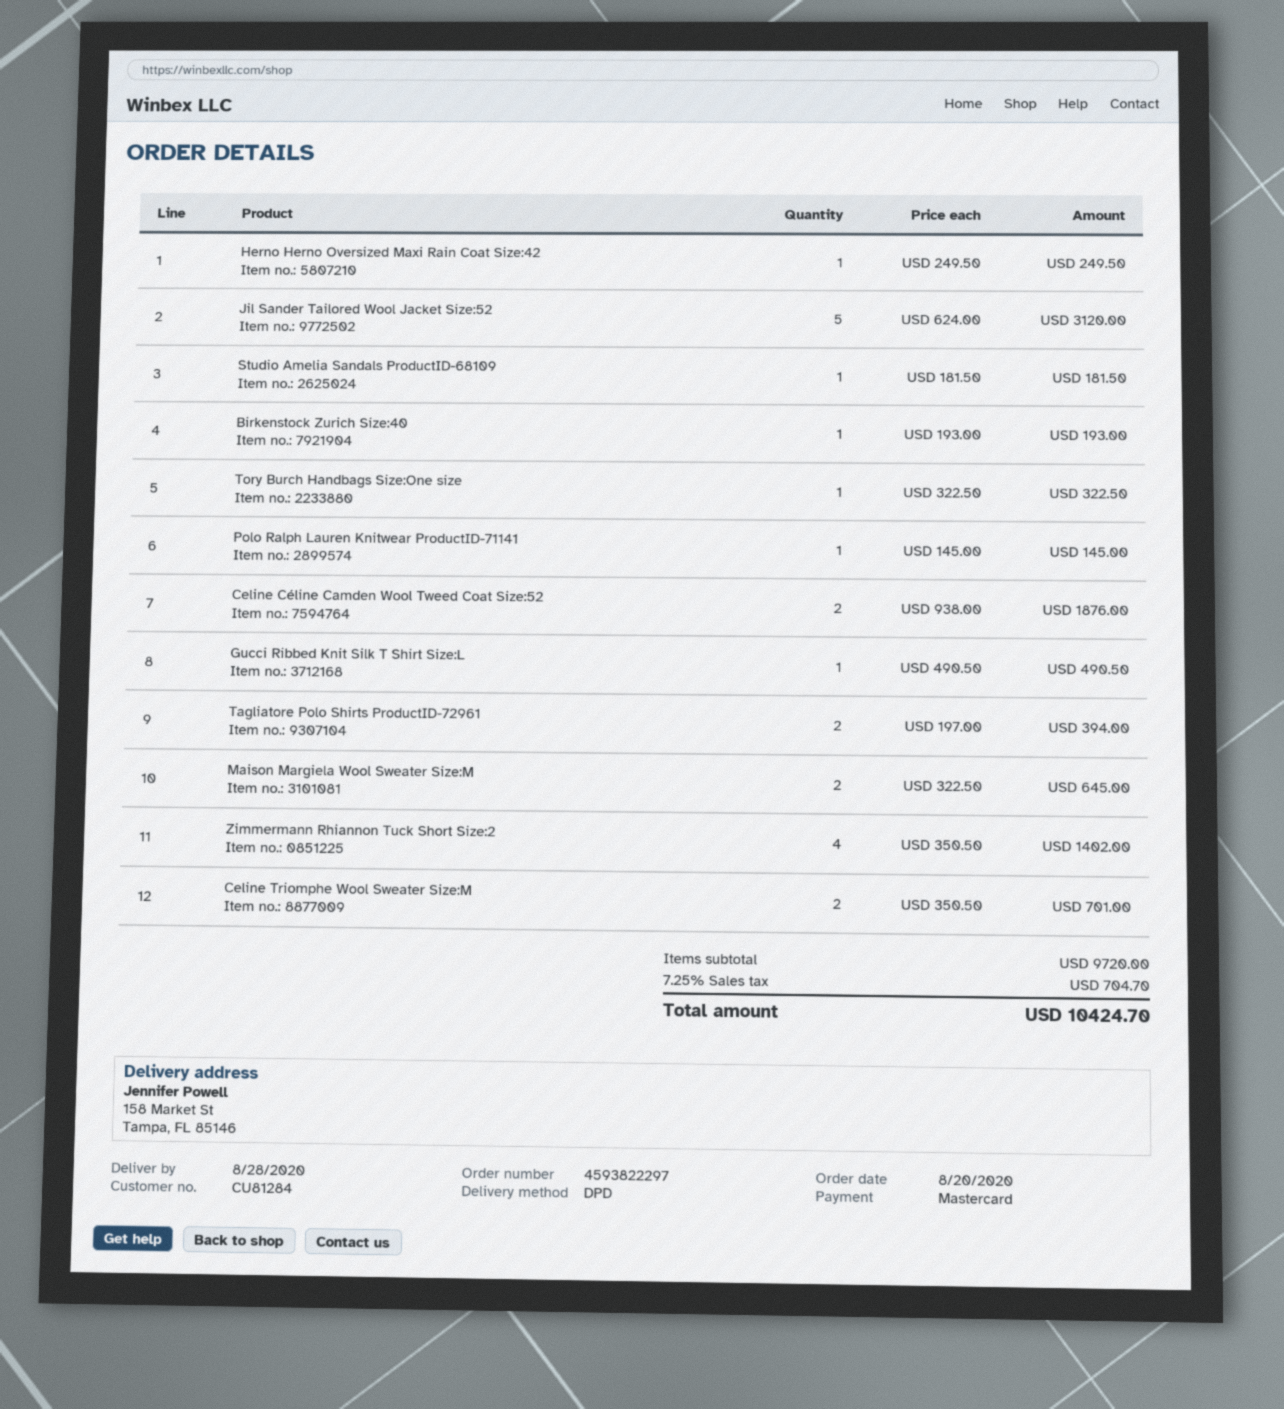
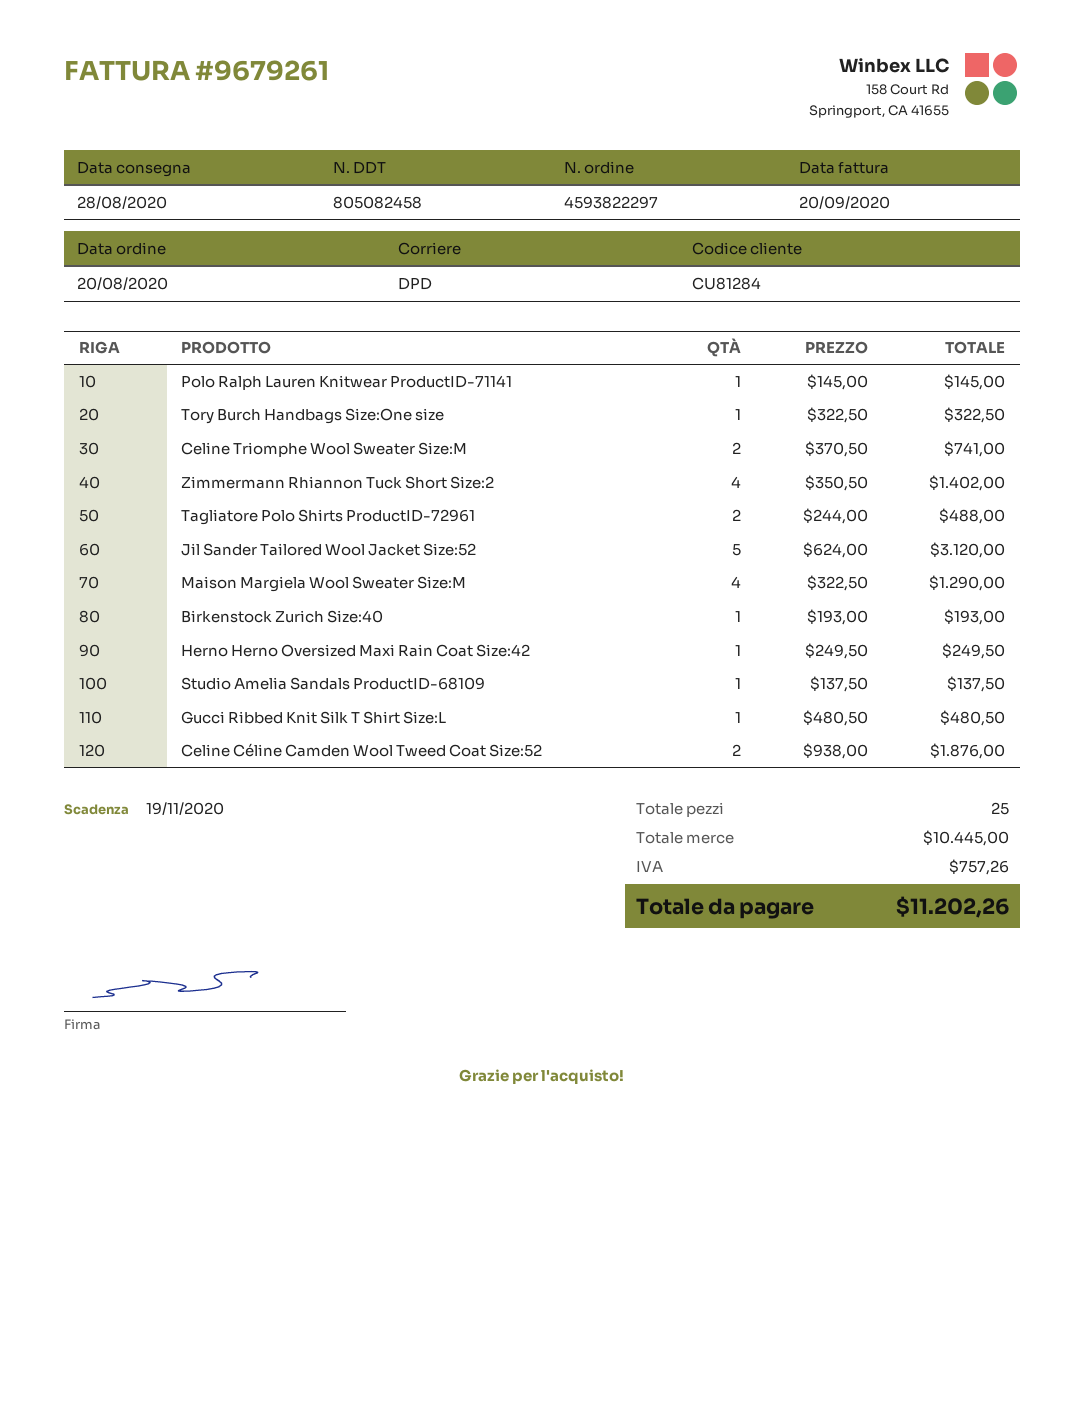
Studio Amelia Sandals ProductID-68109: 1 x 181.50 = 181.50 -> 1 x 137.50 = 137.50
Gucci Ribbed Knit Silk T Shirt Size:L: 1 x 490.50 = 490.50 -> 1 x 480.50 = 480.50
Tagliatore Polo Shirts ProductID-72961: 2 x 197.00 = 394.00 -> 2 x 244.00 = 488.00
Maison Margiela Wool Sweater Size:M: 2 x 322.50 = 645.00 -> 4 x 322.50 = 1290.00
Celine Triomphe Wool Sweater Size:M: 2 x 350.50 = 701.00 -> 2 x 370.50 = 741.00
subtotal: 9720.00 -> 10445.00
tax: 704.70 -> 757.26
total: 10424.70 -> 11202.26

